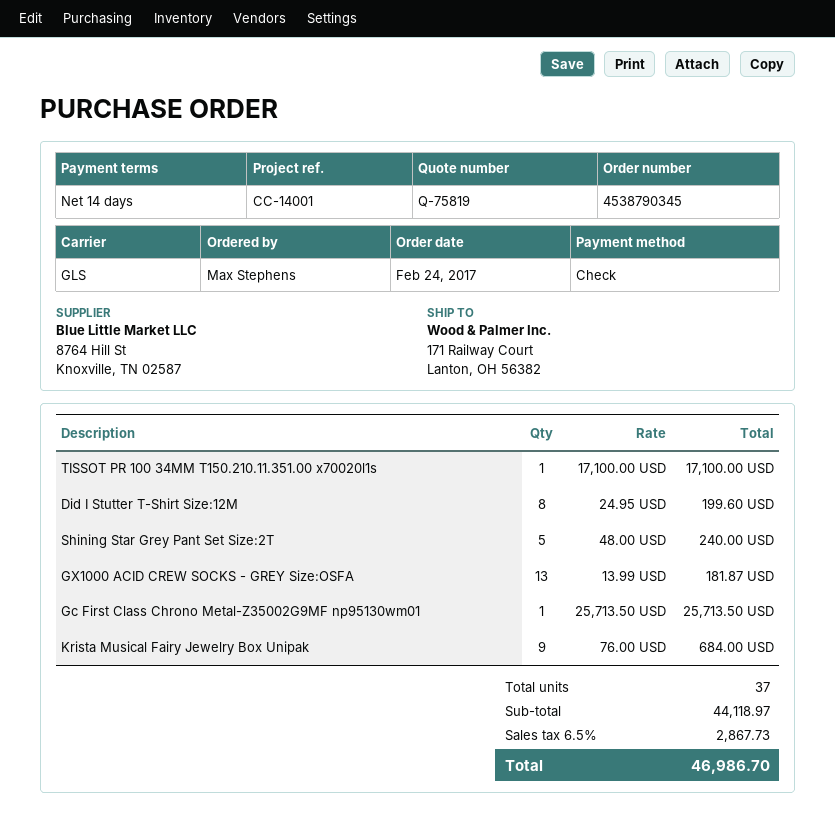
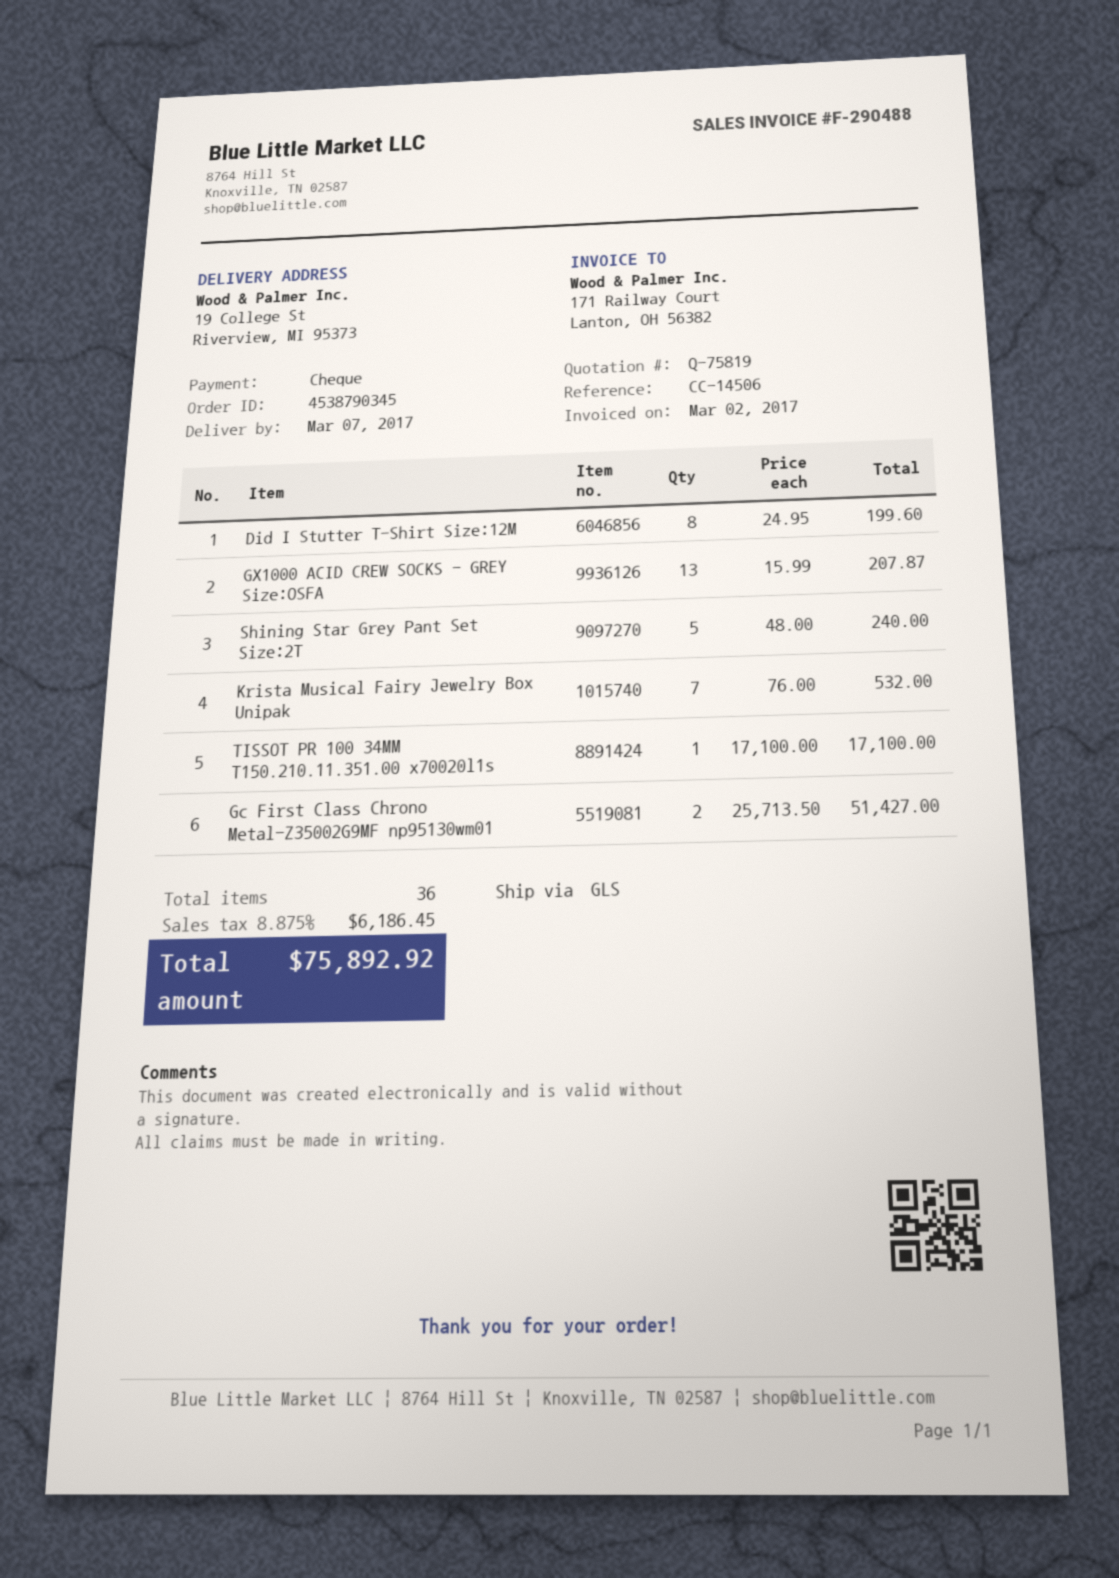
reference: CC-14001 -> CC-14506
ship to: 171 Railway Court, Lanton, OH 56382 -> 19 College St, Riverview, MI 95373
GX1000 ACID CREW SOCKS - GREY Size:OSFA: 13 x 13.99 = 181.87 -> 13 x 15.99 = 207.87
Gc First Class Chrono Metal-Z35002G9MF np95130wm01: 1 x 25713.50 = 25713.50 -> 2 x 25713.50 = 51427.00
Krista Musical Fairy Jewelry Box Unipak: 9 x 76.00 = 684.00 -> 7 x 76.00 = 532.00
total quantity: 37 -> 36
tax: 6.5% = 2867.73 -> 8.875% = 6186.45
total: 46986.70 -> 75892.92

